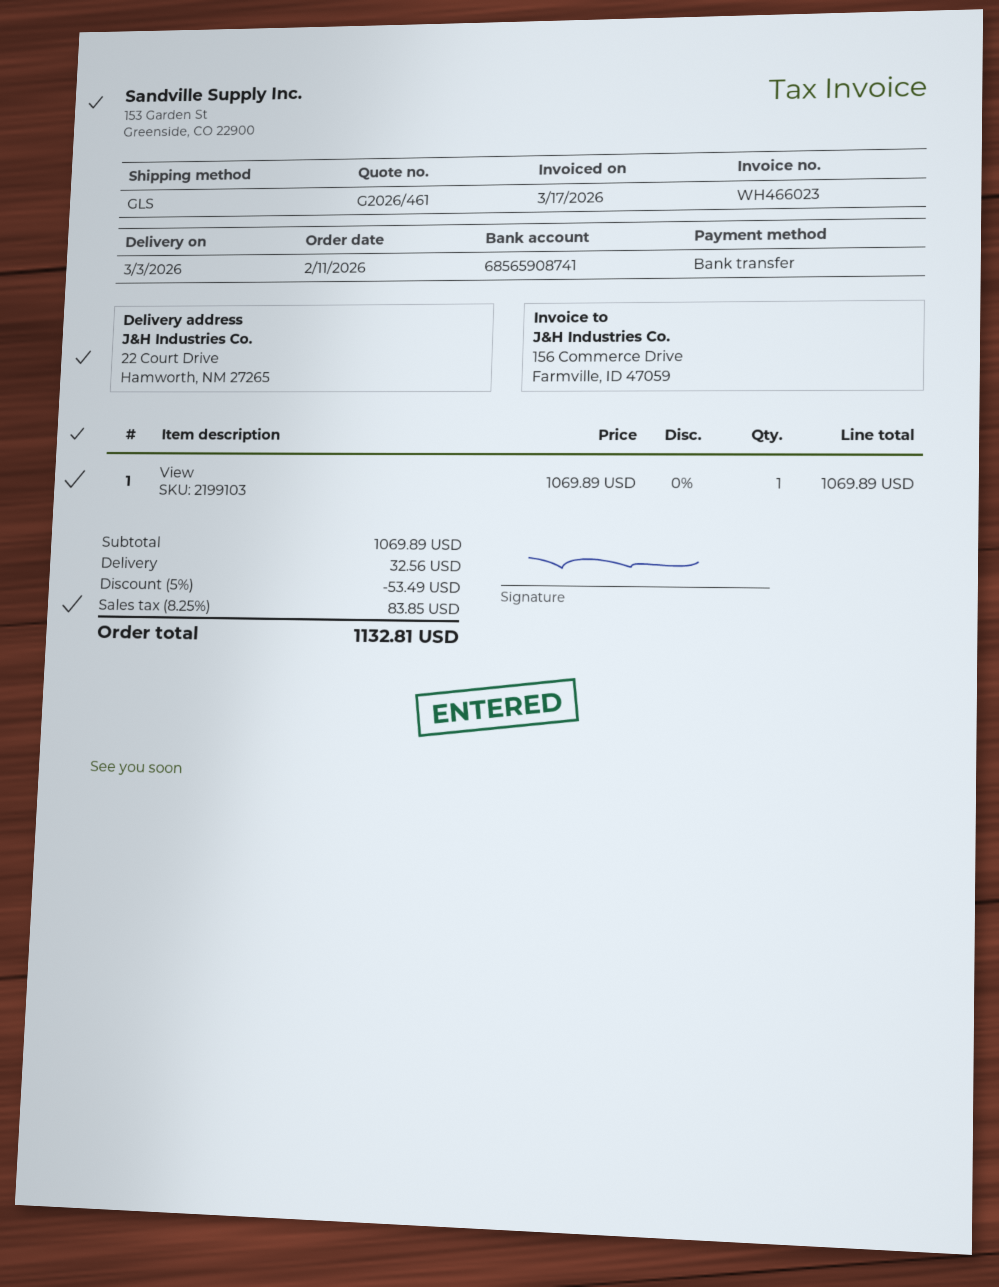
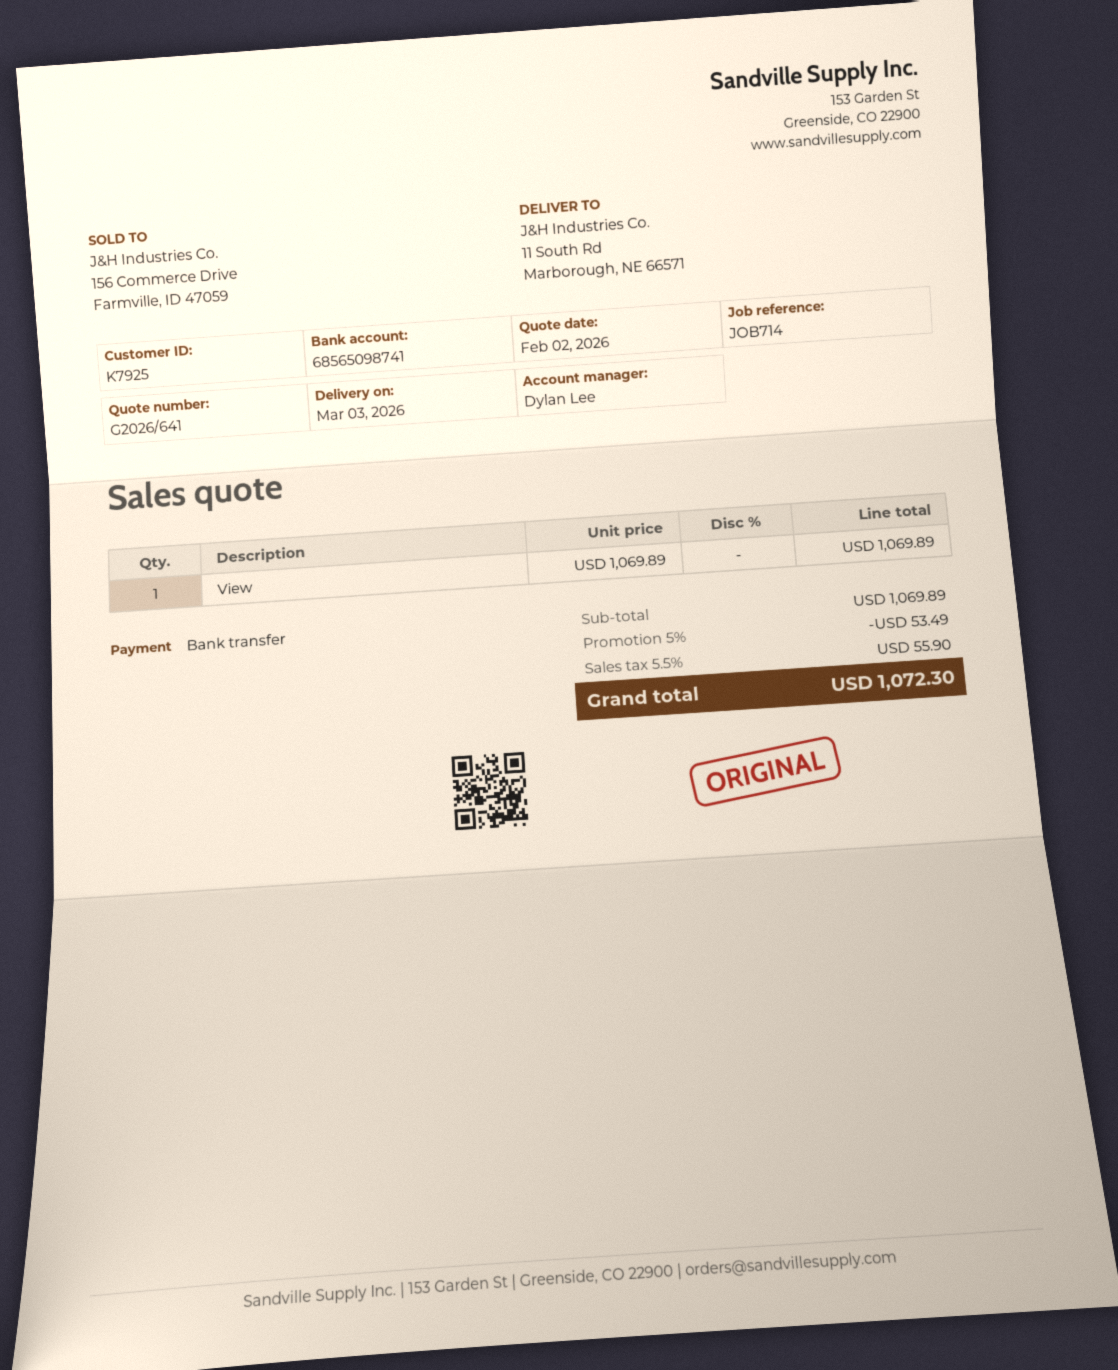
quote number: G2026/461 -> G2026/641
bank account: 68565908741 -> 68565098741
ship to: 22 Court Drive, Hamworth, NM 27265 -> 11 South Rd, Marborough, NE 66571
shipping: 32.56 -> none
tax: 8.25% = 83.85 -> 5.5% = 55.90
total: 1132.81 -> 1072.30

